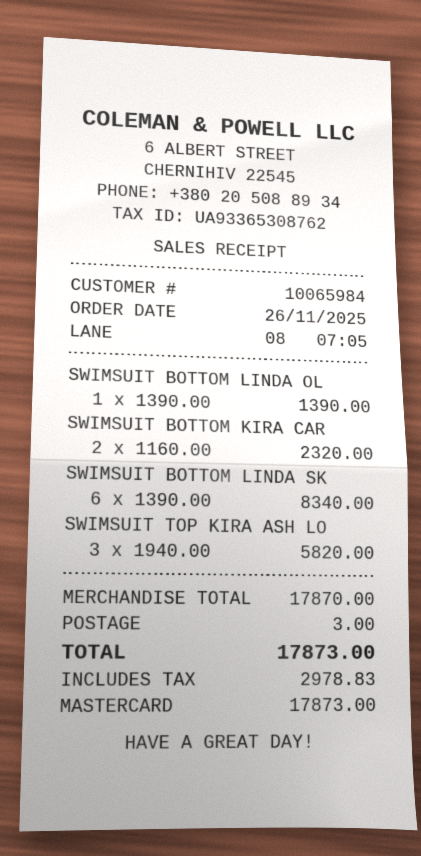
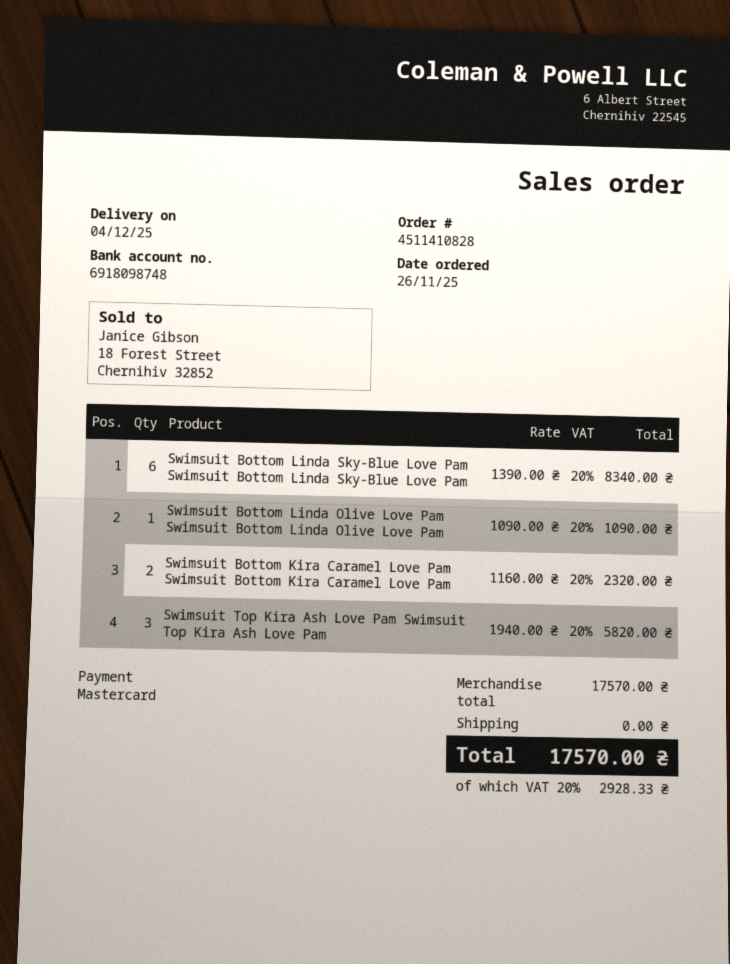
SWIMSUIT BOTTOM LINDA OL: 1 x 1390.00 = 1390.00 -> 1 x 1090.00 = 1090.00
subtotal: 17870.00 -> 17570.00
shipping: 3.00 -> 0.00
tax: 2978.83 -> 2928.33
total: 17873.00 -> 17570.00

